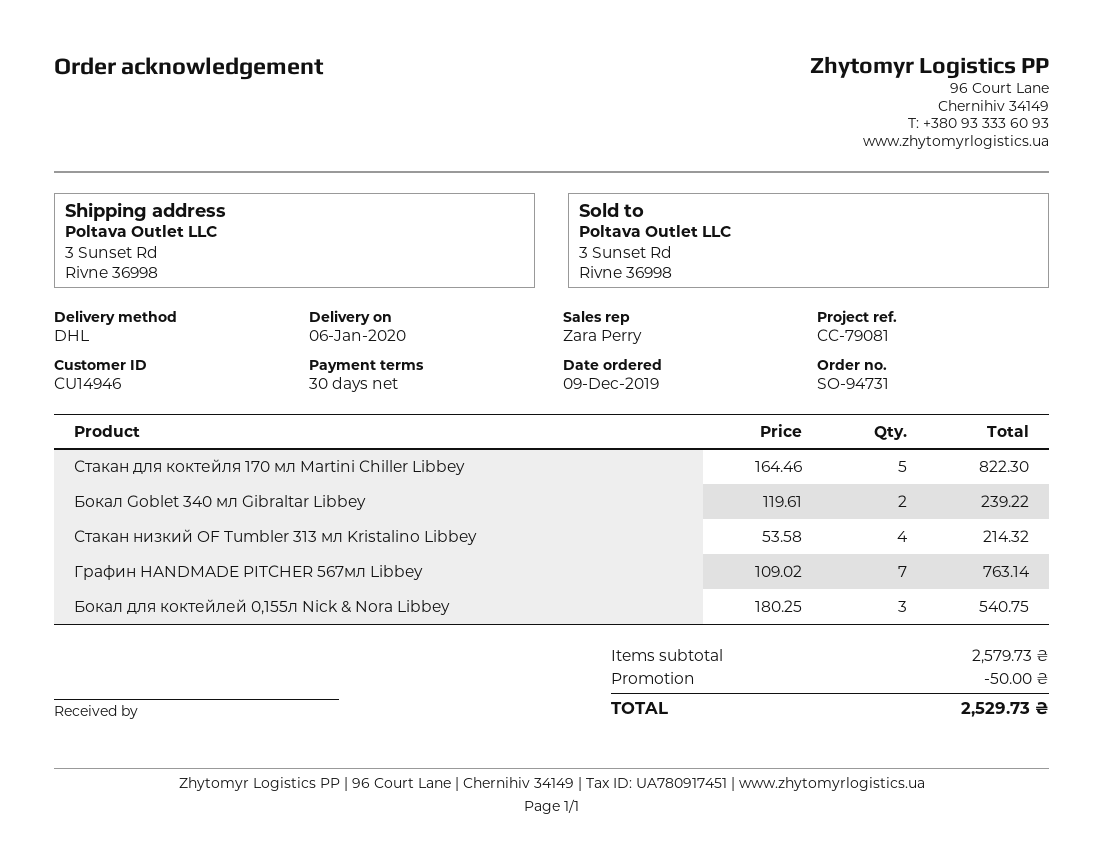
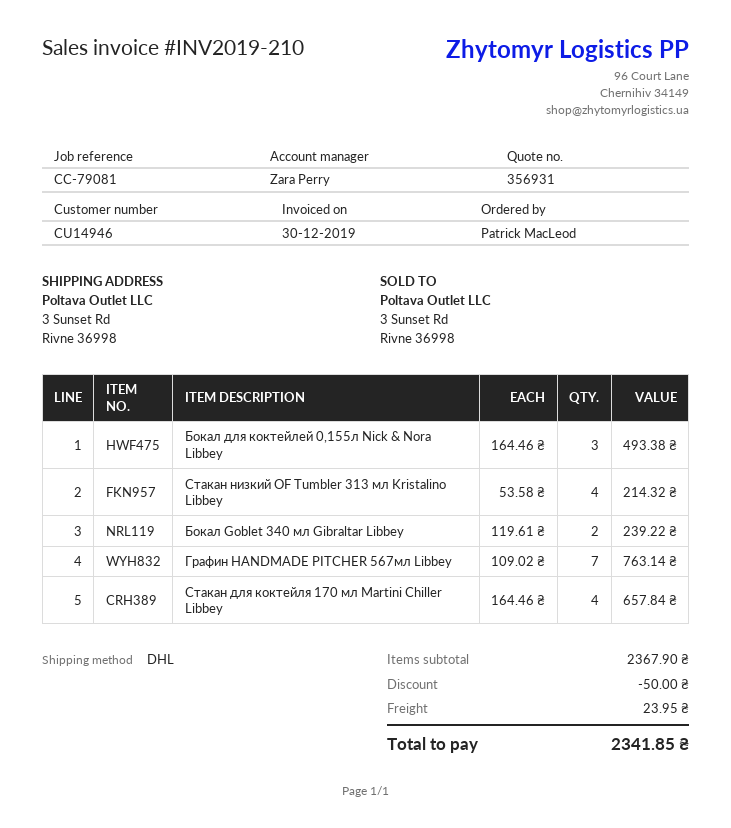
Стакан для коктейля 170 мл Martini Chiller Libbey: 5 x 164.46 = 822.30 -> 4 x 164.46 = 657.84
Бокал для коктейлей 0,155л Nick & Nora Libbey: 3 x 180.25 = 540.75 -> 3 x 164.46 = 493.38
subtotal: 2579.73 -> 2367.90
shipping: none -> 23.95
total: 2529.73 -> 2341.85

